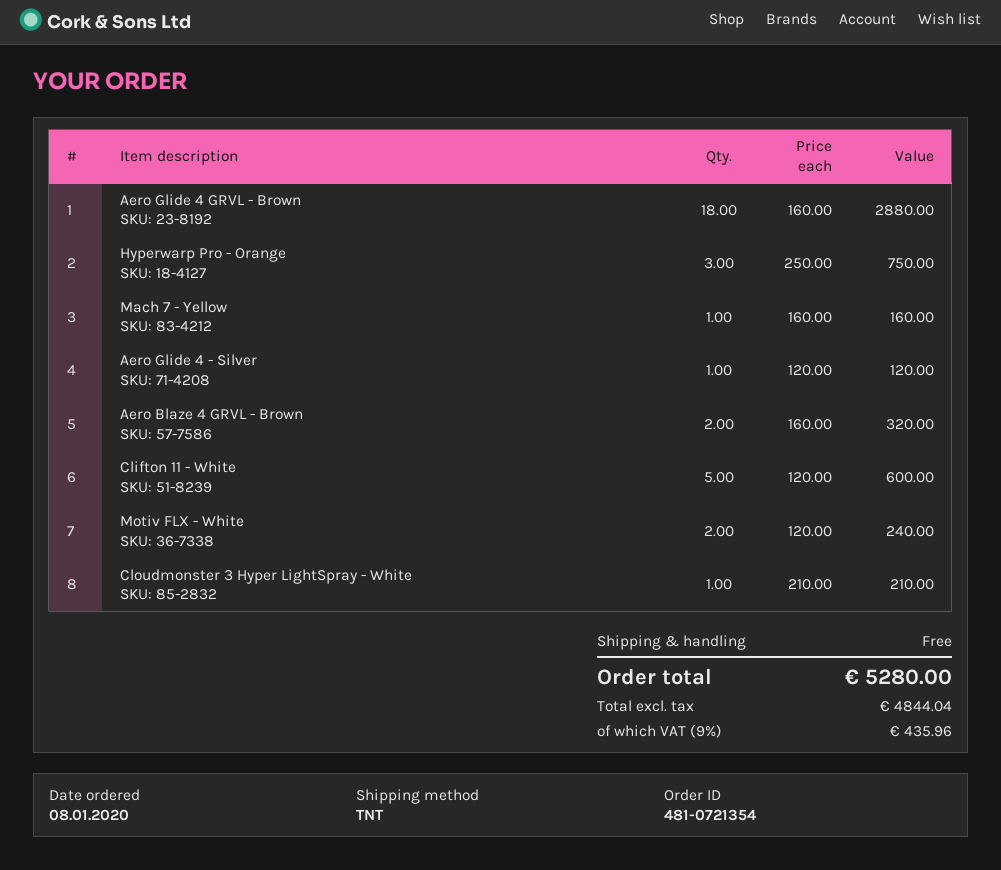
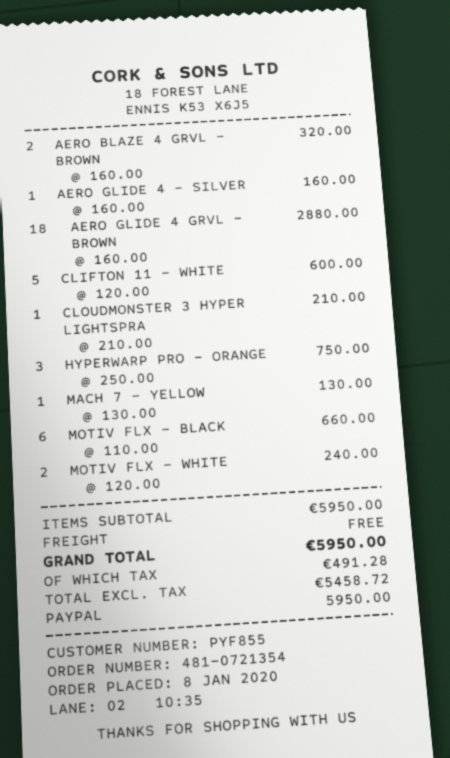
Mach 7 - Yellow: 1 x 160.00 = 160.00 -> 1 x 130.00 = 130.00
Aero Glide 4 - Silver: 1 x 120.00 = 120.00 -> 1 x 160.00 = 160.00
MOTIV FLX - BLACK: none -> 6 x 110.00 = 660.00
net: 4844.04 -> 5458.72
tax: 435.96 -> 491.28
total: 5280.00 -> 5950.00

